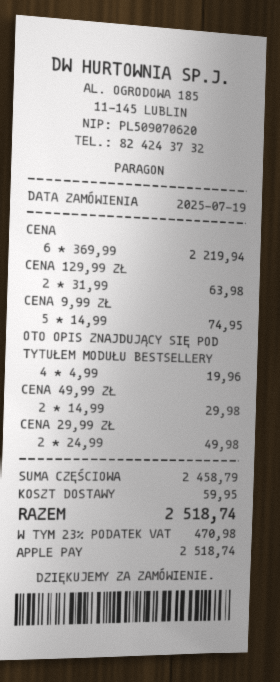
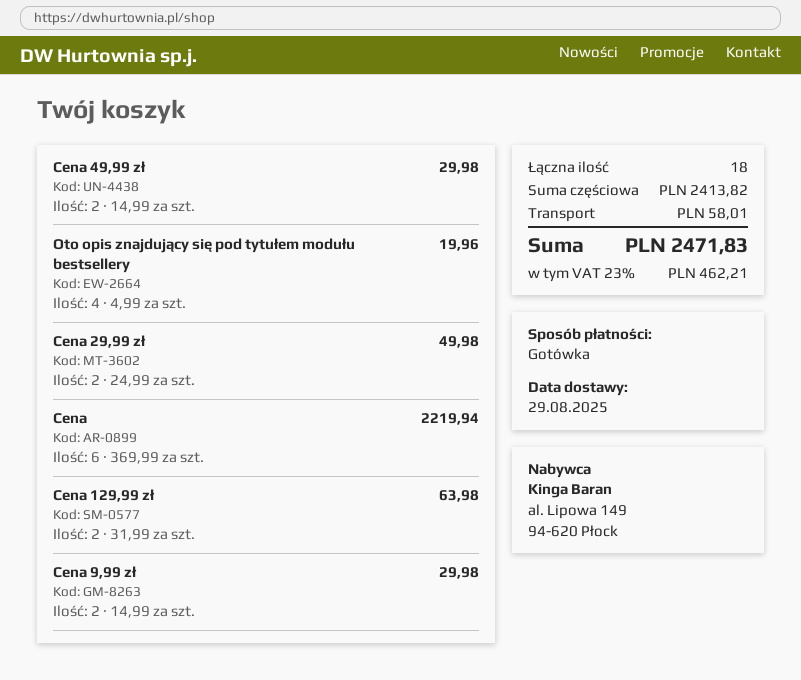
payment method: Apple Pay -> cash
CENA 9,99 ZŁ: 5 x 14.99 = 74.95 -> 2 x 14.99 = 29.98
subtotal: 2458.79 -> 2413.82
shipping: 59.95 -> 58.01
tax: 23% = 470.98 -> 23% = 462.21
total: 2518.74 -> 2471.83

